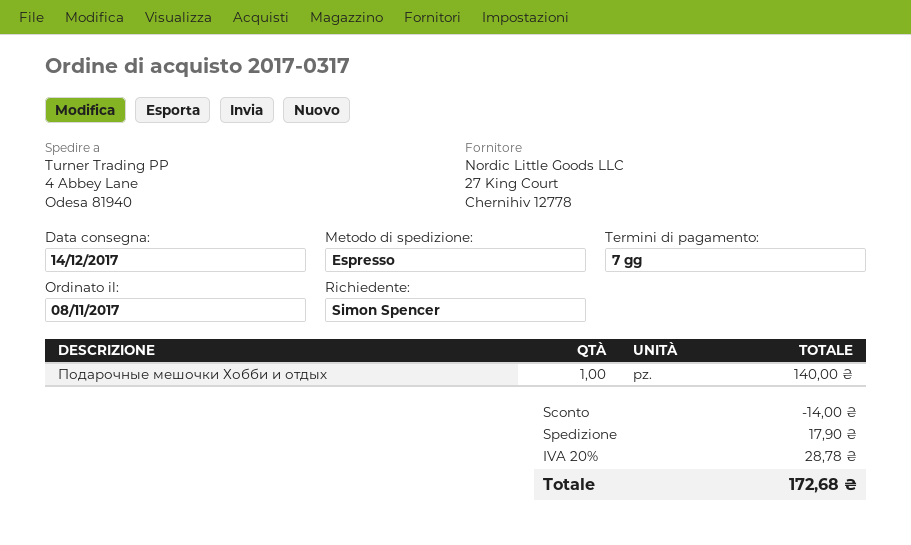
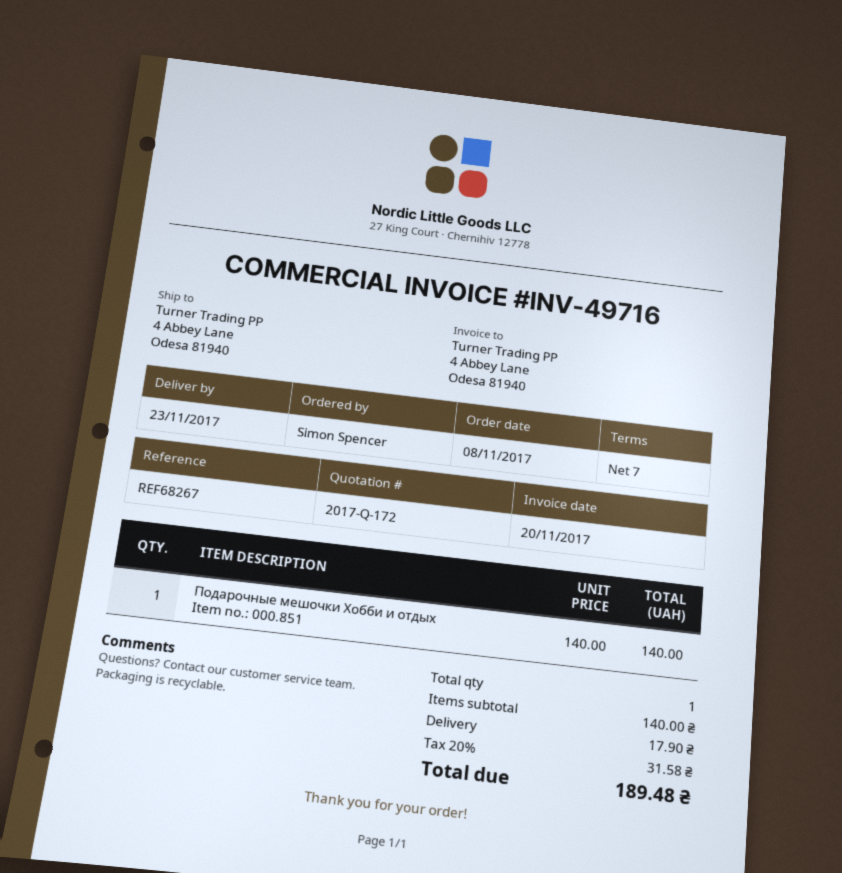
delivery date: 2017-12-14 -> 2017-11-23
discount: 14.00 -> none
tax: 20% = 28.78 -> 20% = 31.58
total: 172.68 -> 189.48

